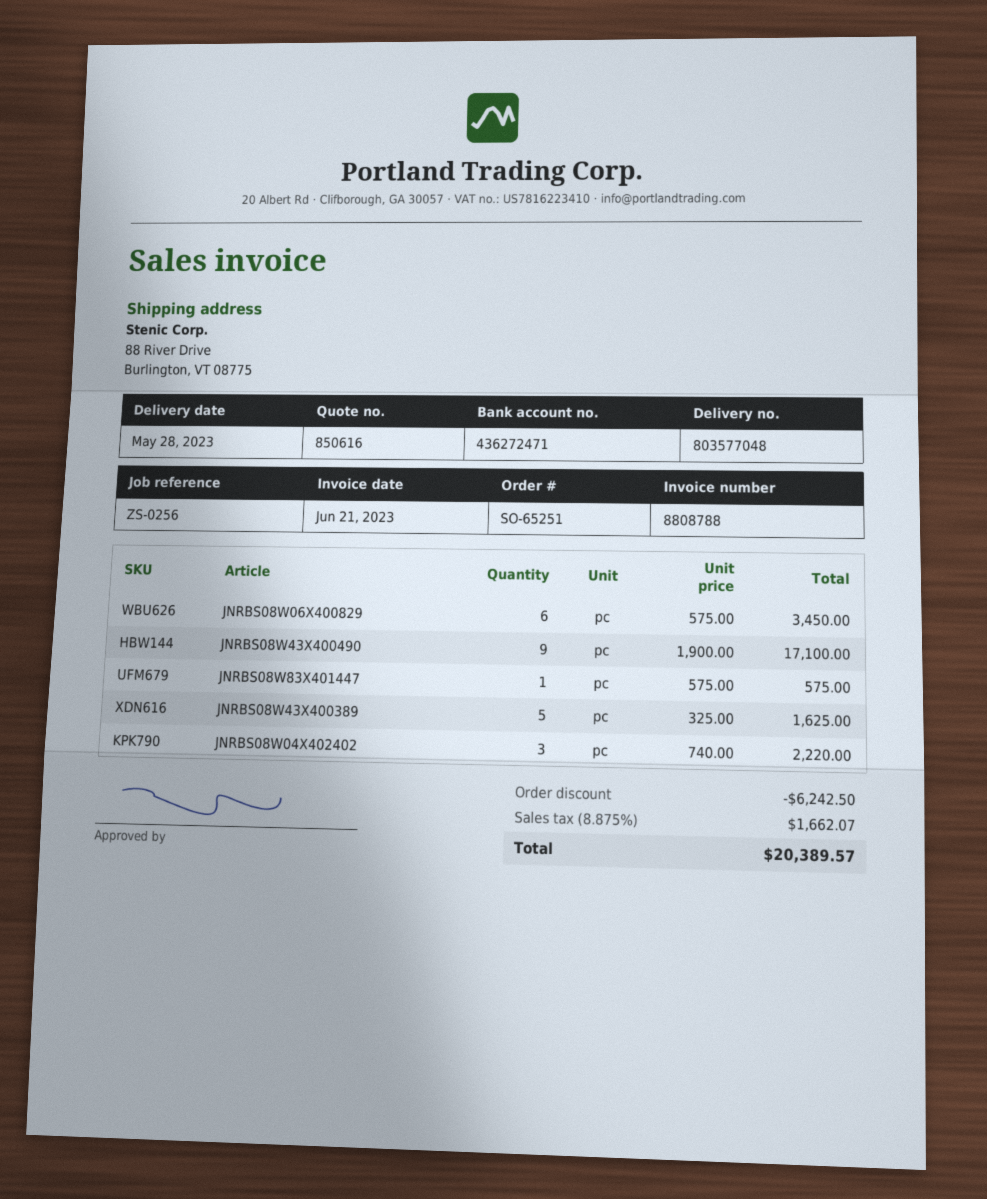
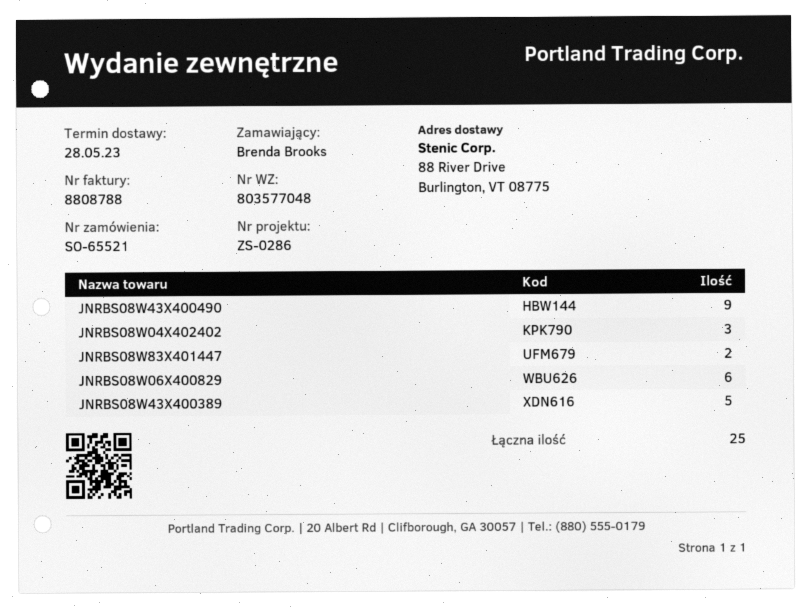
order number: SO-65251 -> SO-65521
reference: ZS-0256 -> ZS-0286
JNRBS08W83X401447: 1 -> 2

